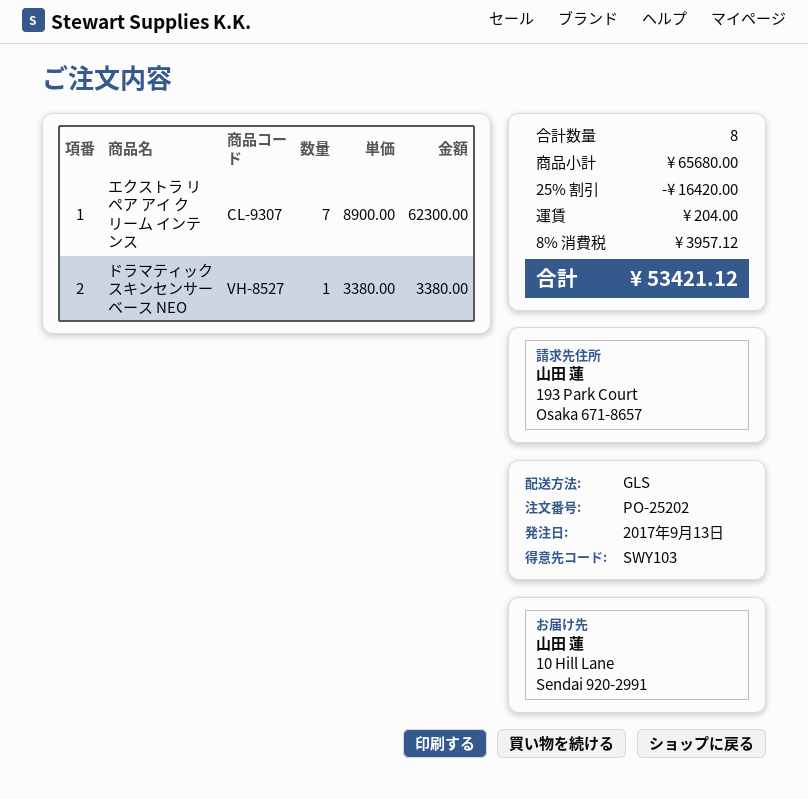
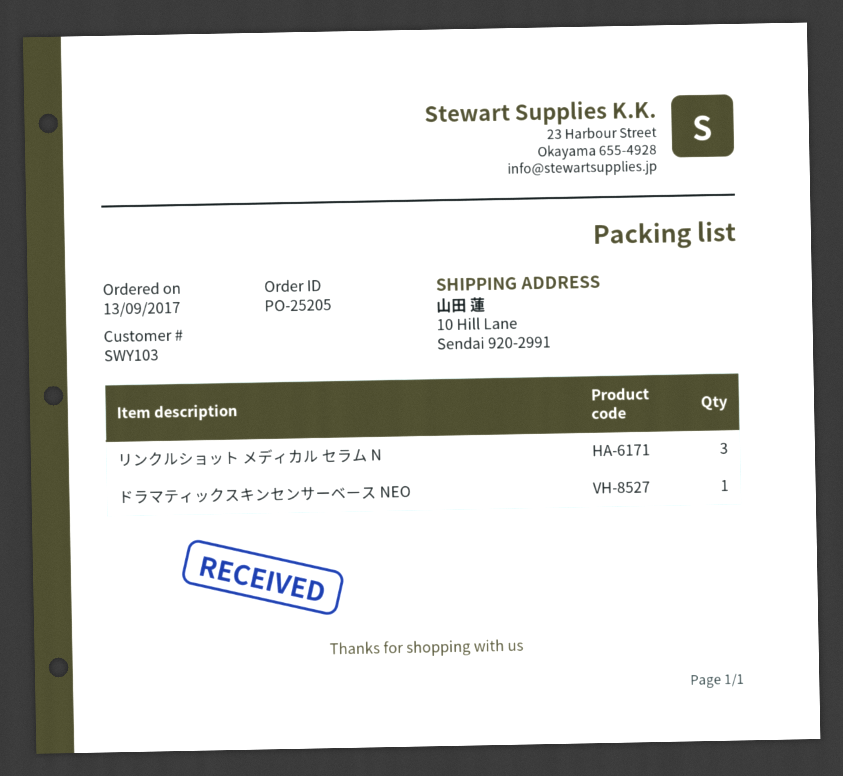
order number: PO-25202 -> PO-25205
エクストラ リペア アイ クリーム インテンス: 7 -> none
リンクルショット メディカル セラム N: none -> 3

